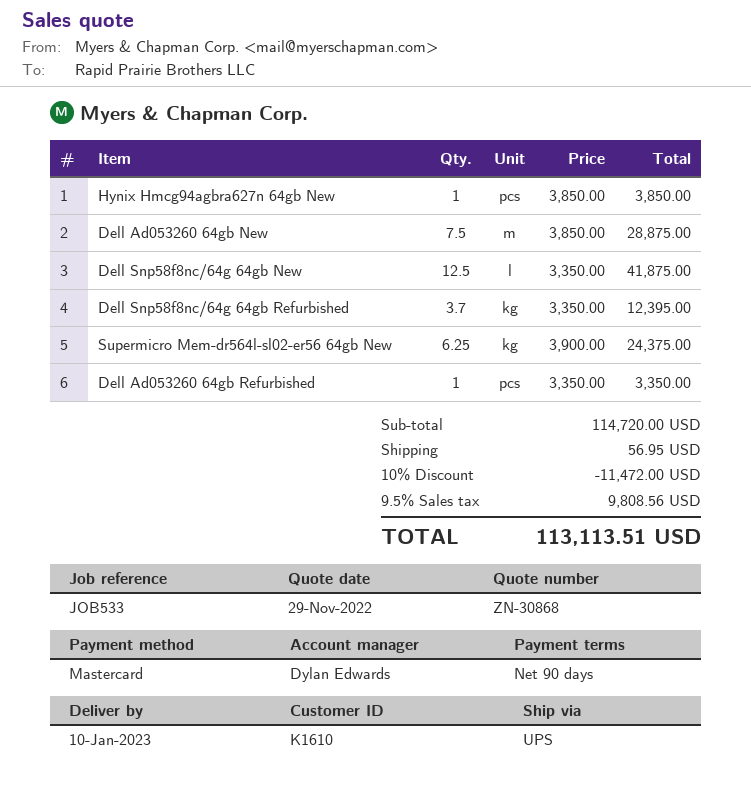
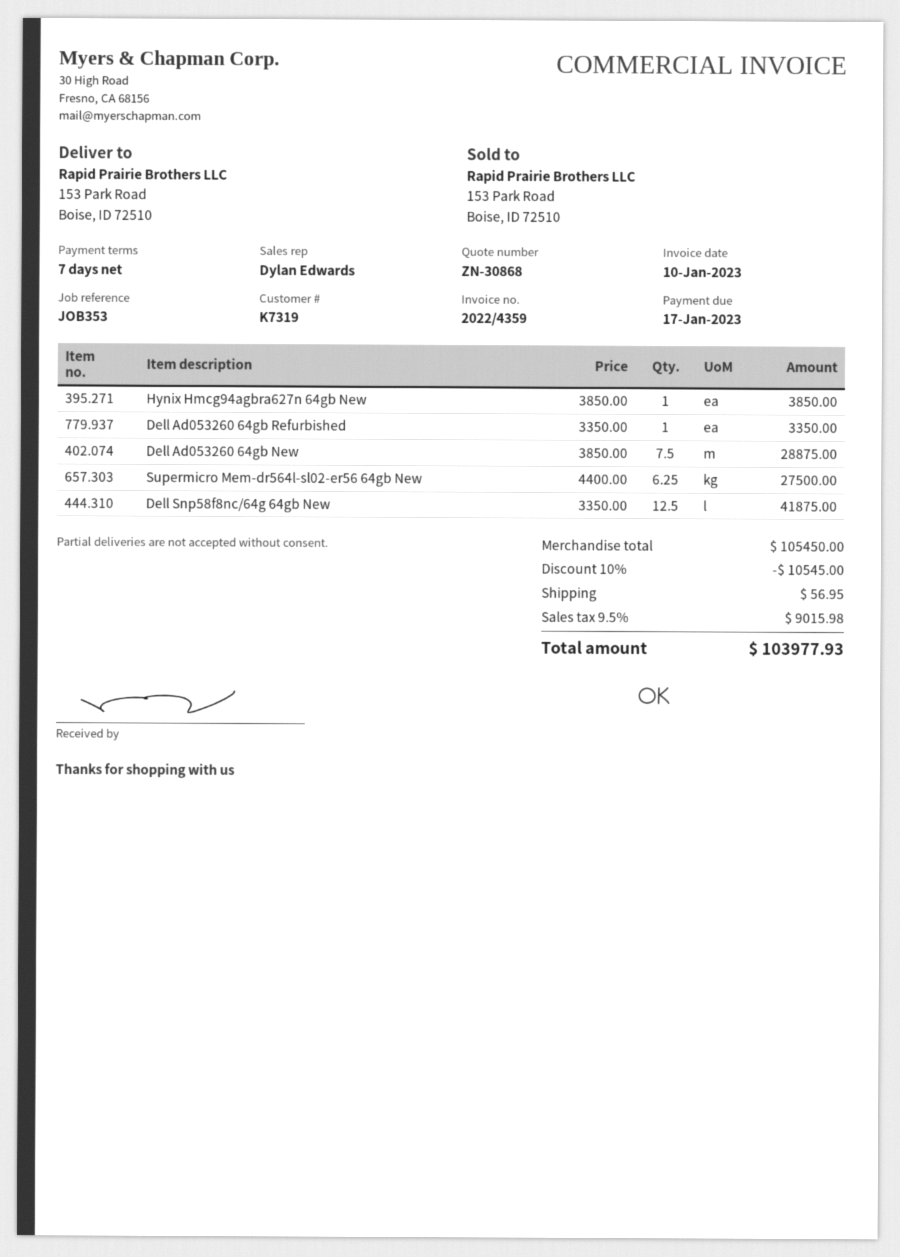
payment terms: 90 days -> 7 days
customer number: K1610 -> K7319
reference: JOB533 -> JOB353
Dell Snp58f8nc/64g 64gb Refurbished: 3.7 x 3350.00 = 12395.00 -> none
Supermicro Mem-dr564l-sl02-er56 64gb New: 6.25 x 3900.00 = 24375.00 -> 6.25 x 4400.00 = 27500.00
subtotal: 114720.00 -> 105450.00
discount: 10% = 11472.00 -> 10% = 10545.00
tax: 9.5% = 9808.56 -> 9.5% = 9015.98
total: 113113.51 -> 103977.93

